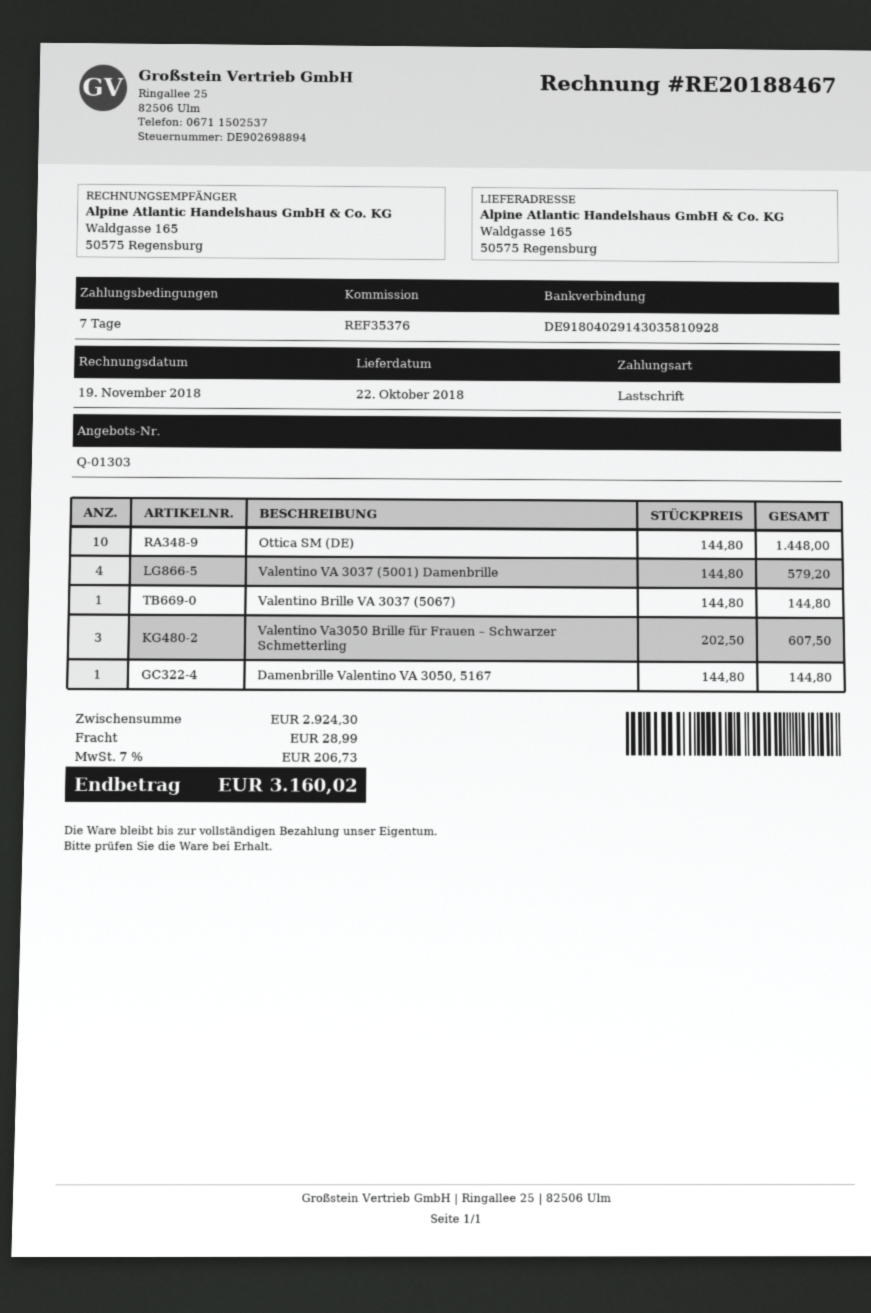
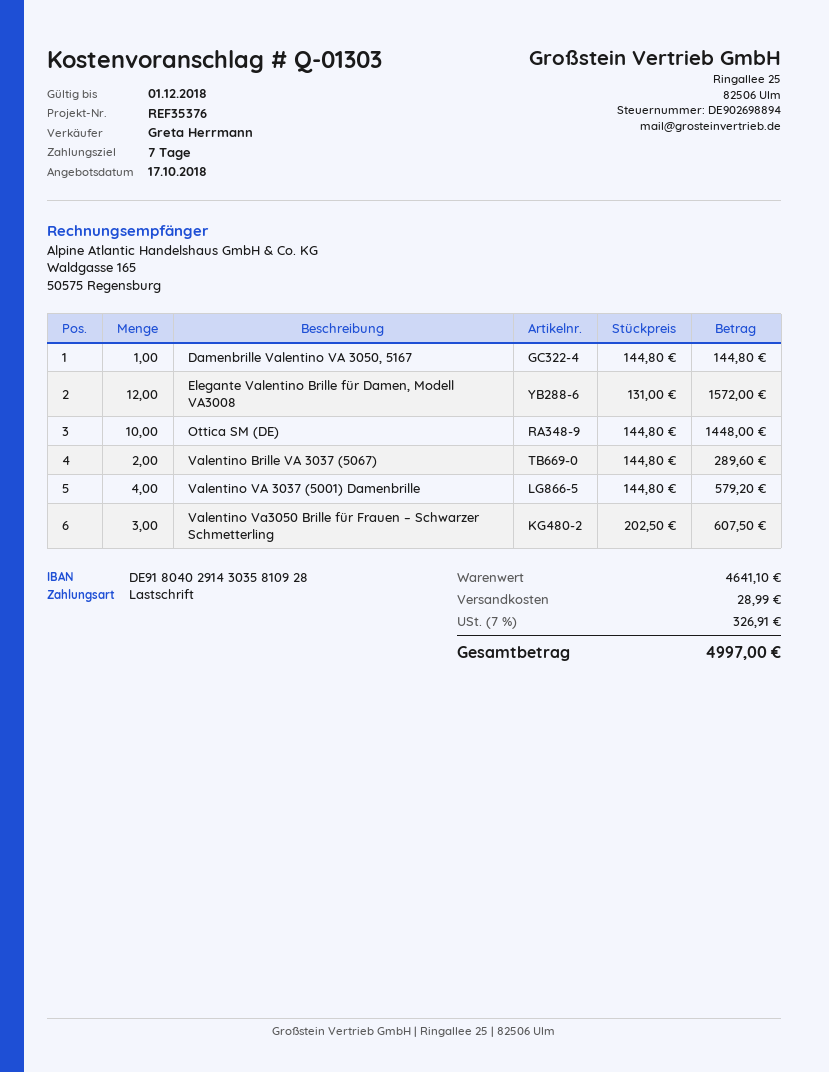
Valentino Brille VA 3037 (5067): 1 x 144.80 = 144.80 -> 2 x 144.80 = 289.60
Elegante Valentino Brille für Damen, Modell VA3008: none -> 12 x 131.00 = 1572.00
subtotal: 2924.30 -> 4641.10
tax: 7% = 206.73 -> 7% = 326.91
total: 3160.02 -> 4997.00

